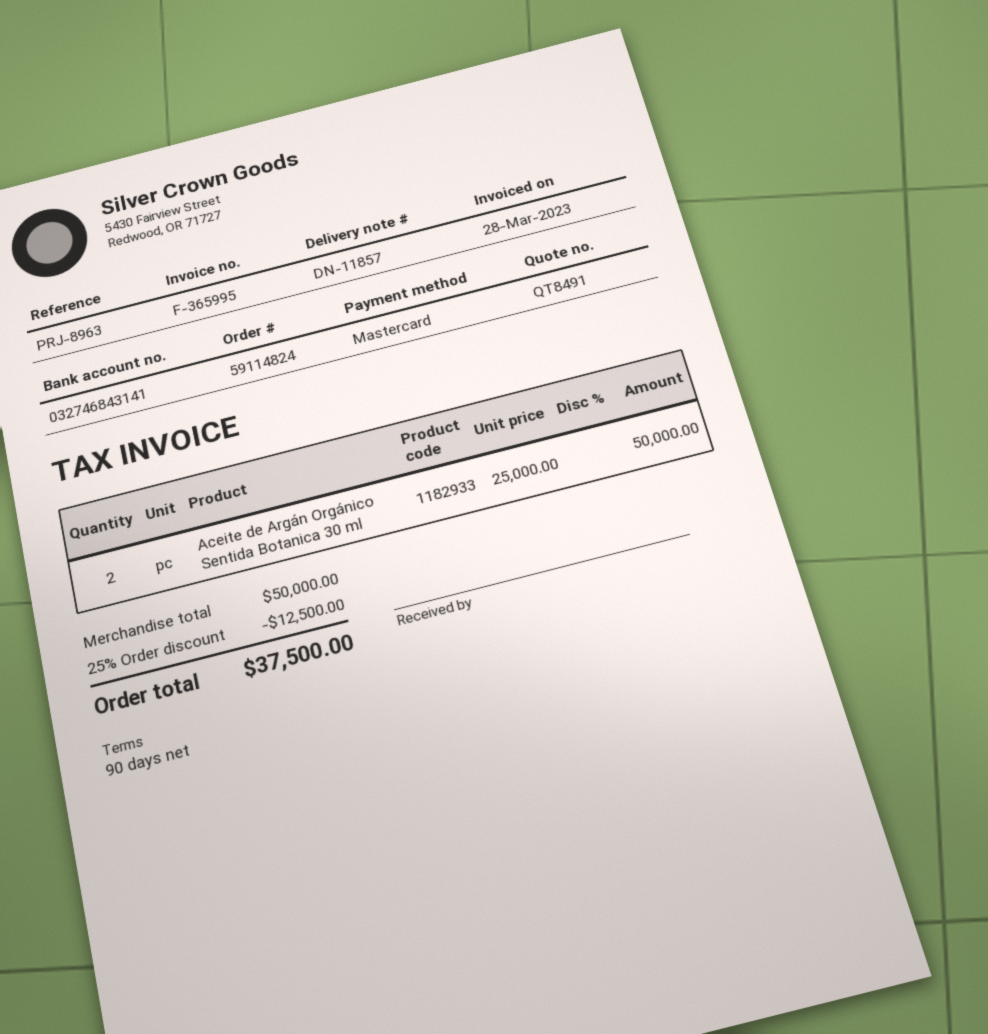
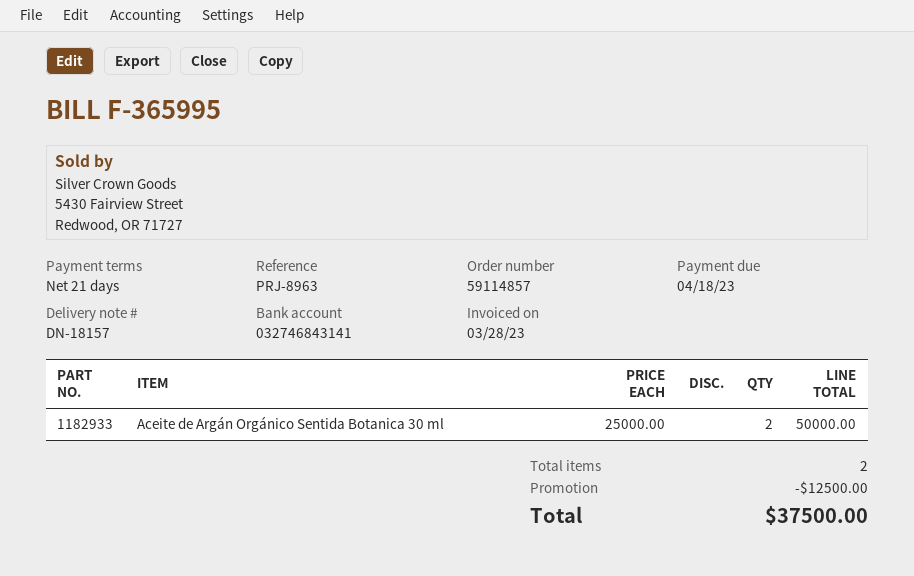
order number: 59114824 -> 59114857
delivery note number: DN-11857 -> DN-18157
payment terms: 90 days -> 21 days

